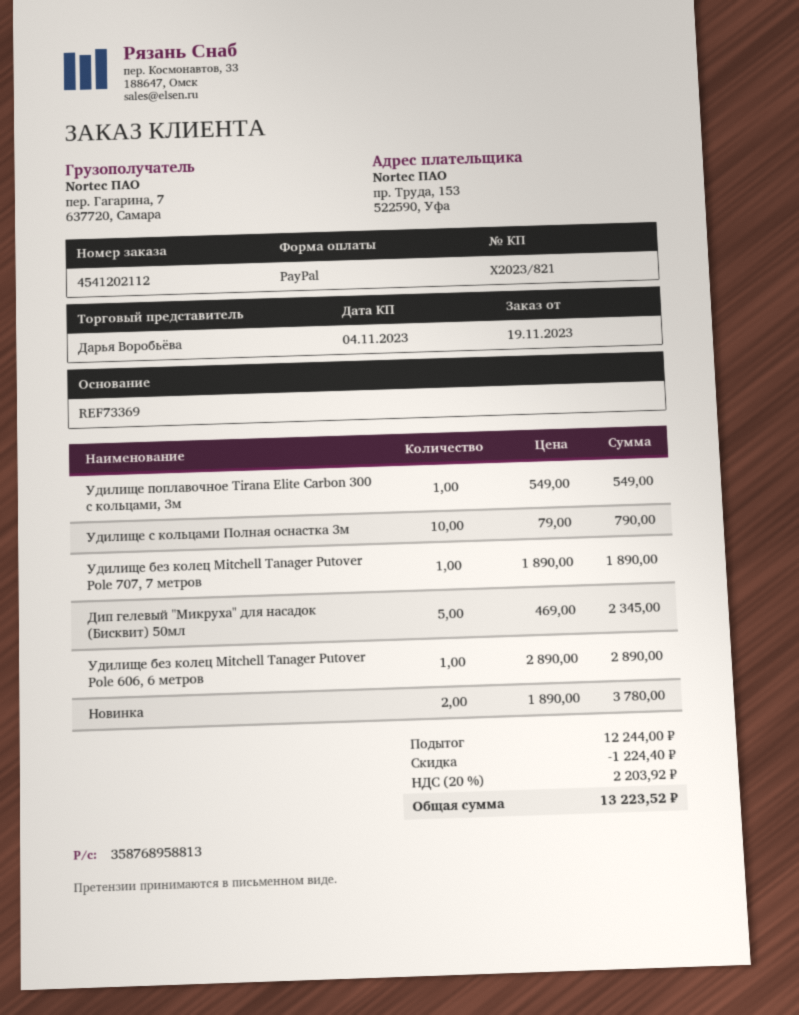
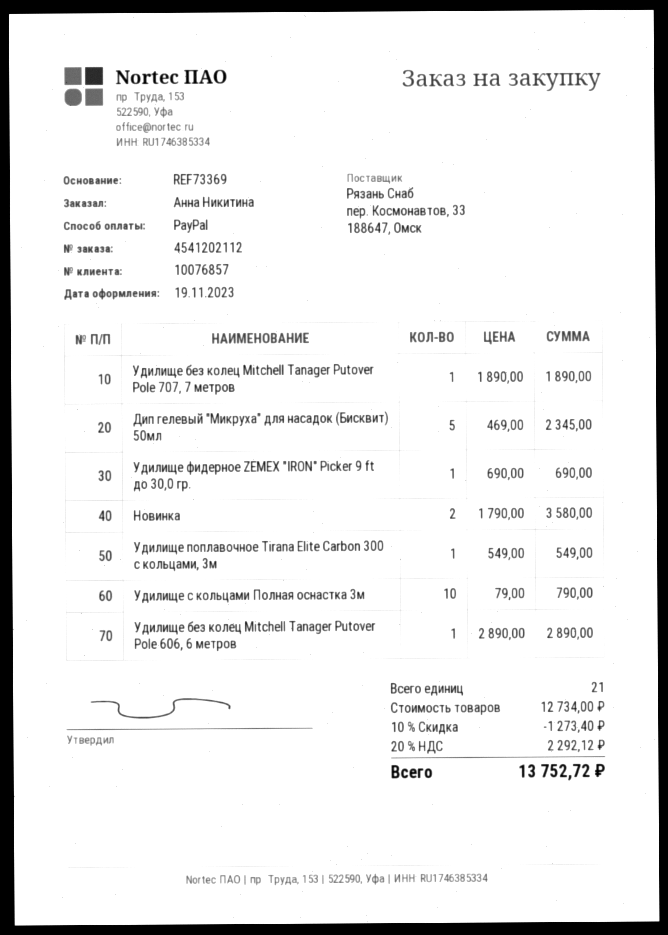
Новинка: 2 x 1890.00 = 3780.00 -> 2 x 1790.00 = 3580.00
Удилище фидерное ZEMEX "IRON" Picker 9 ft до 30,0 гр.: none -> 1 x 690.00 = 690.00
subtotal: 12244.00 -> 12734.00
discount: 1224.40 -> 1273.40
tax: 20% = 2203.92 -> 20% = 2292.12
total: 13223.52 -> 13752.72

